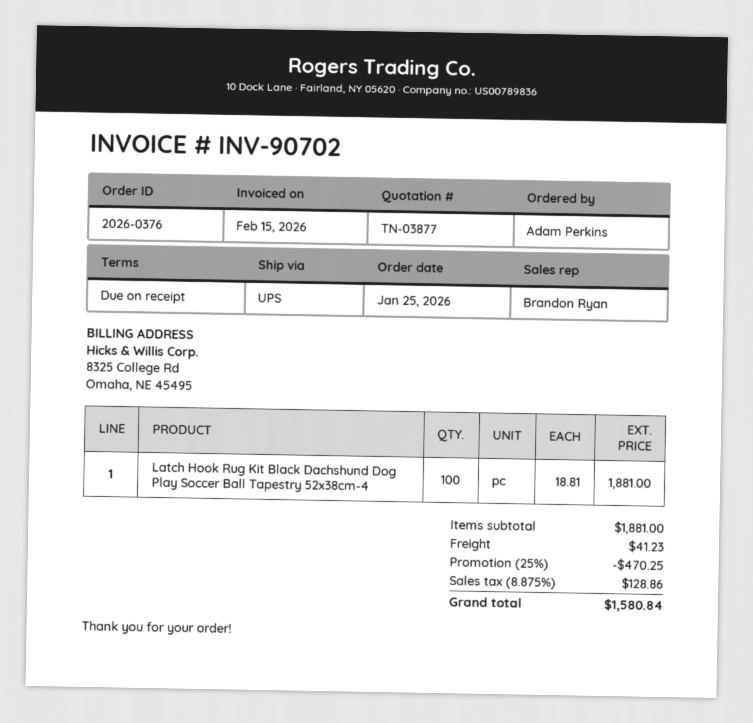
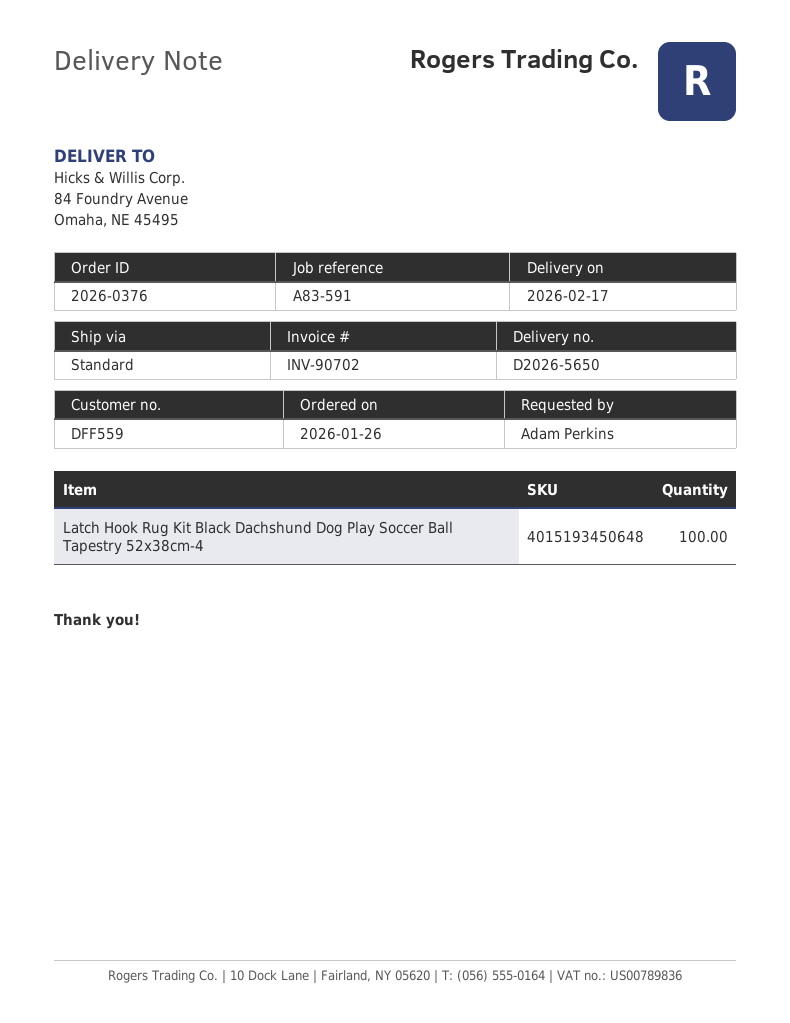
order date: 2026-01-25 -> 2026-01-26
shipping method: UPS -> standard

